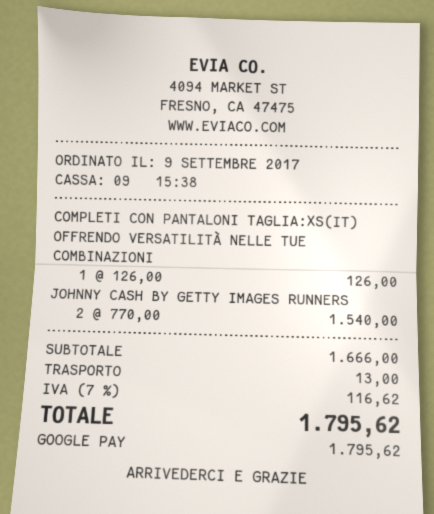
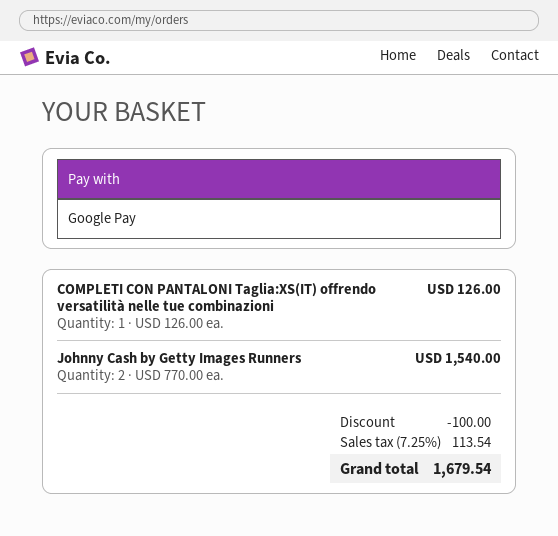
discount: none -> 100.00
shipping: 13.00 -> none
tax: 7% = 116.62 -> 7.25% = 113.54
total: 1795.62 -> 1679.54

